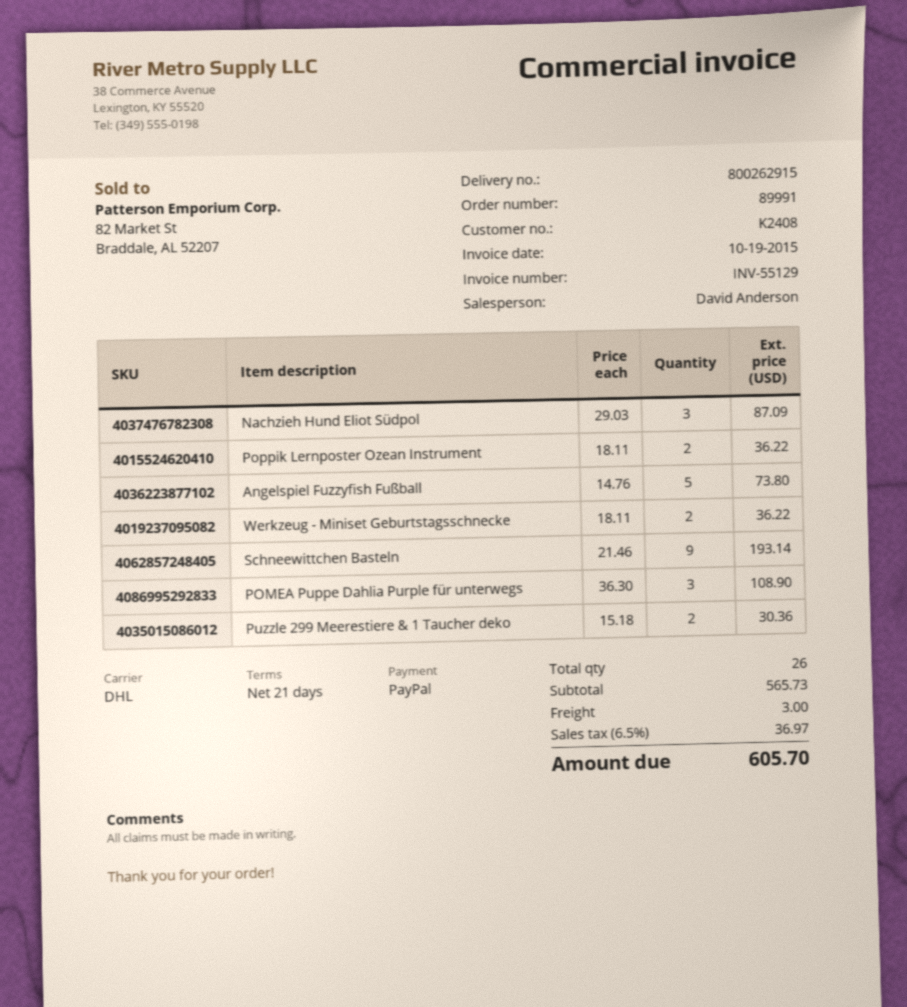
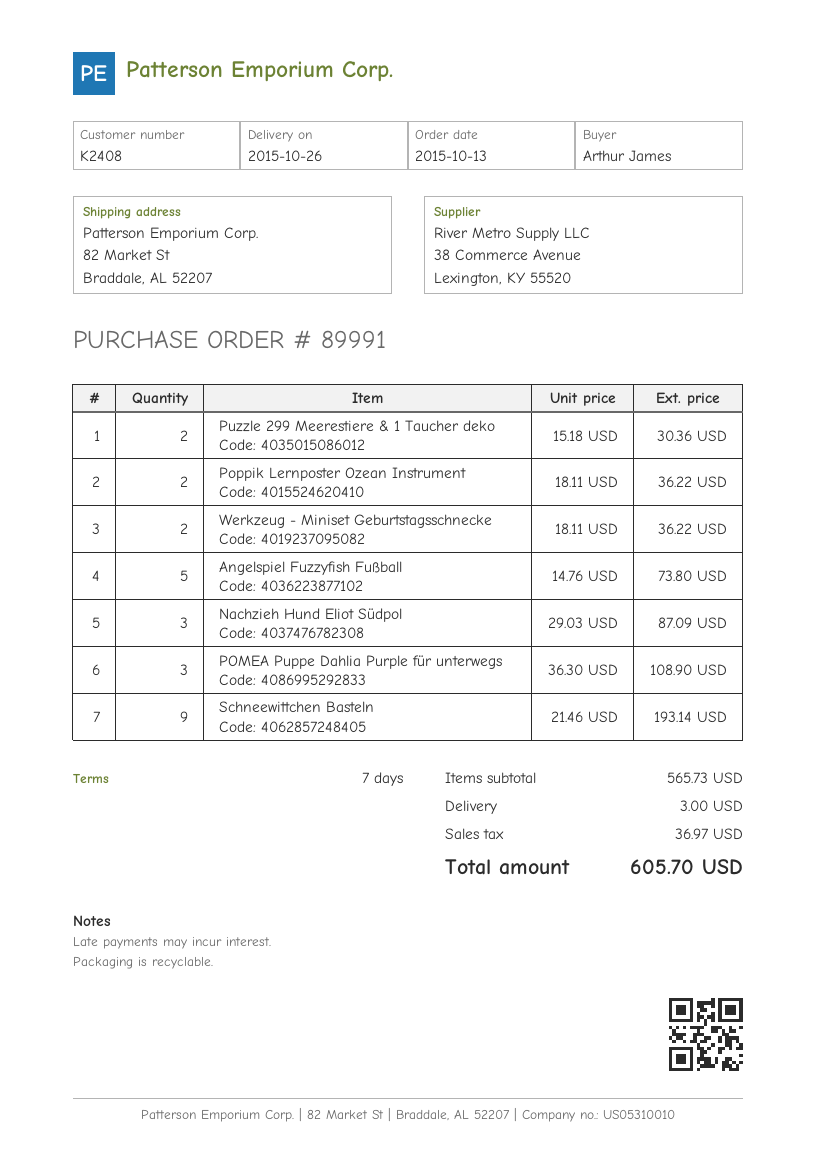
payment terms: 21 days -> 7 days

